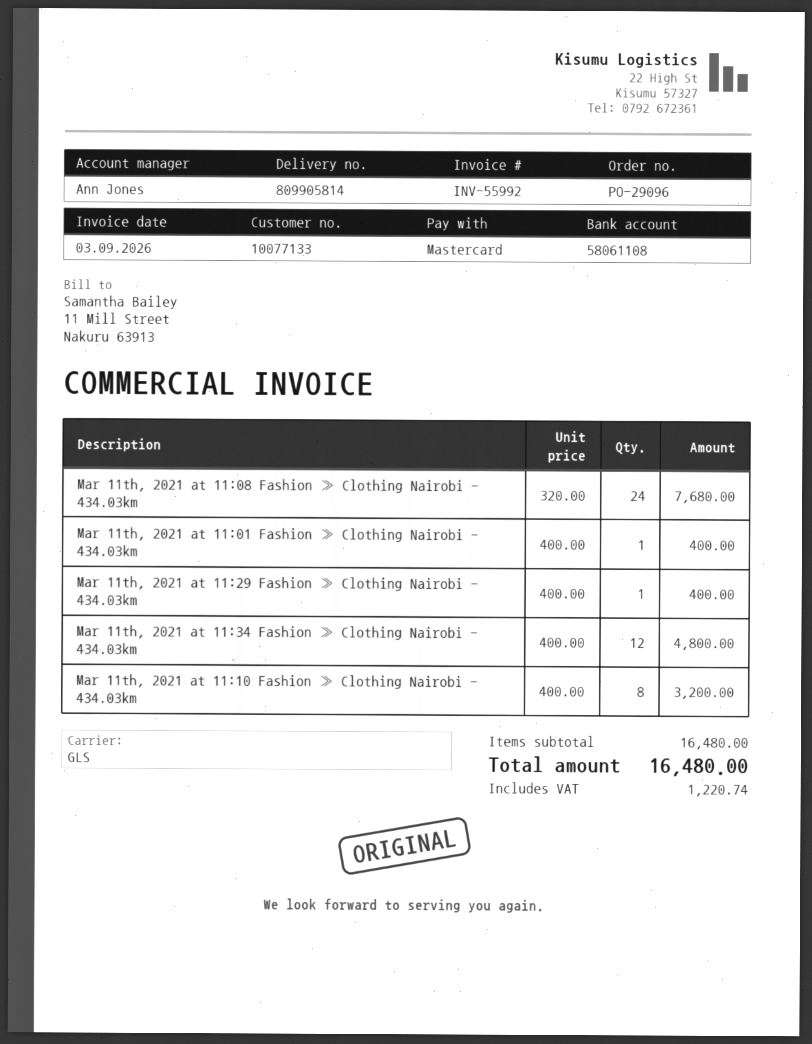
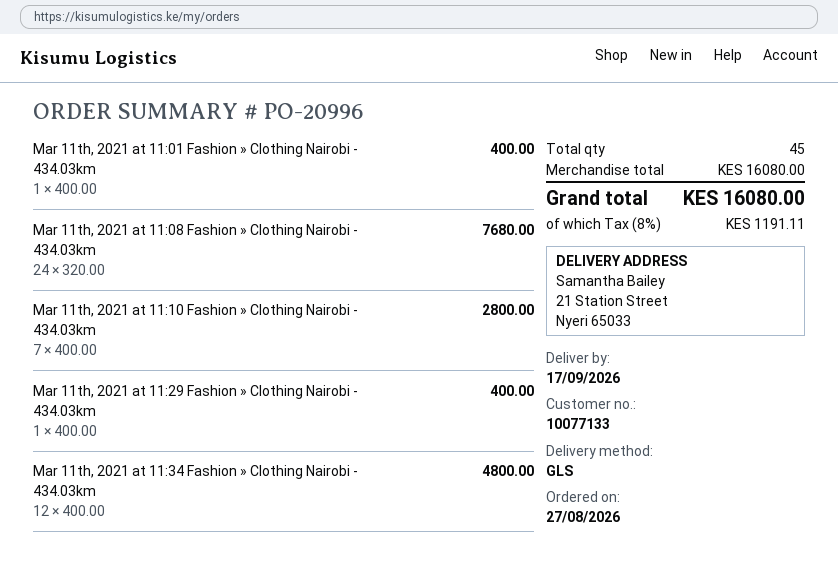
order number: PO-29096 -> PO-20996
Mar 11th, 2021 at 11:10 Fashion » Clothing Nairobi - 434.03km: 8 x 400.00 = 3200.00 -> 7 x 400.00 = 2800.00
subtotal: 16480.00 -> 16080.00
tax: 1220.74 -> 1191.11
total: 16480.00 -> 16080.00

